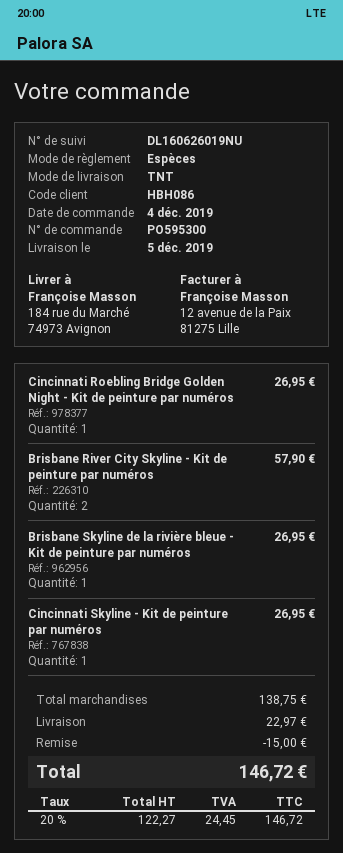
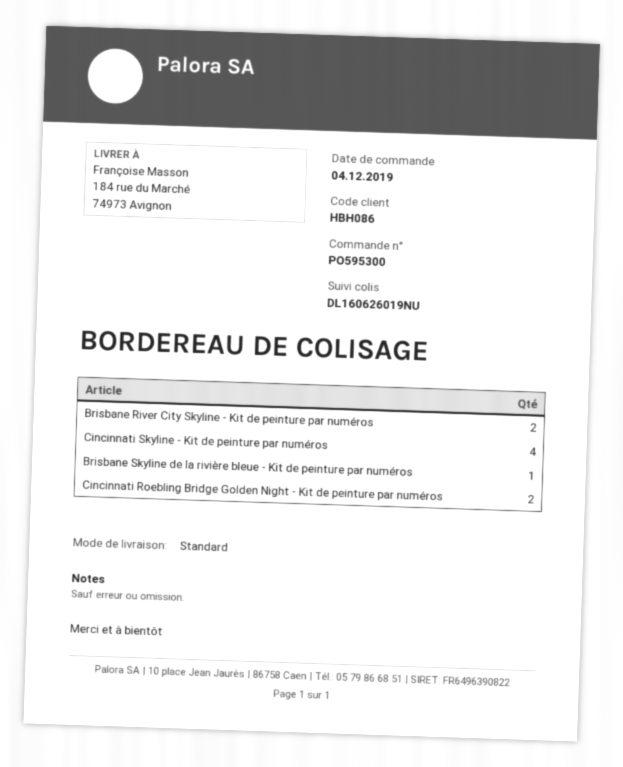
shipping method: TNT -> standard
Cincinnati Roebling Bridge Golden Night - Kit de peinture par numéros: 1 -> 2
Cincinnati Skyline - Kit de peinture par numéros: 1 -> 4

